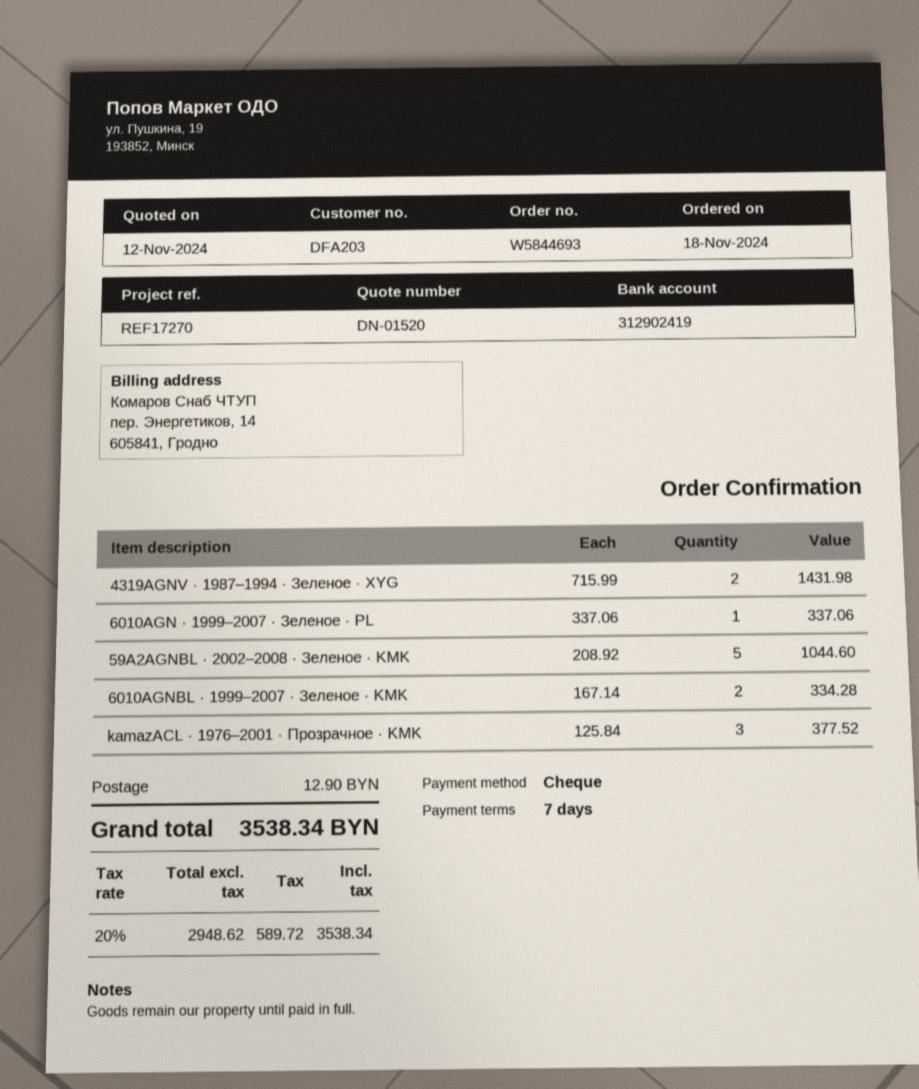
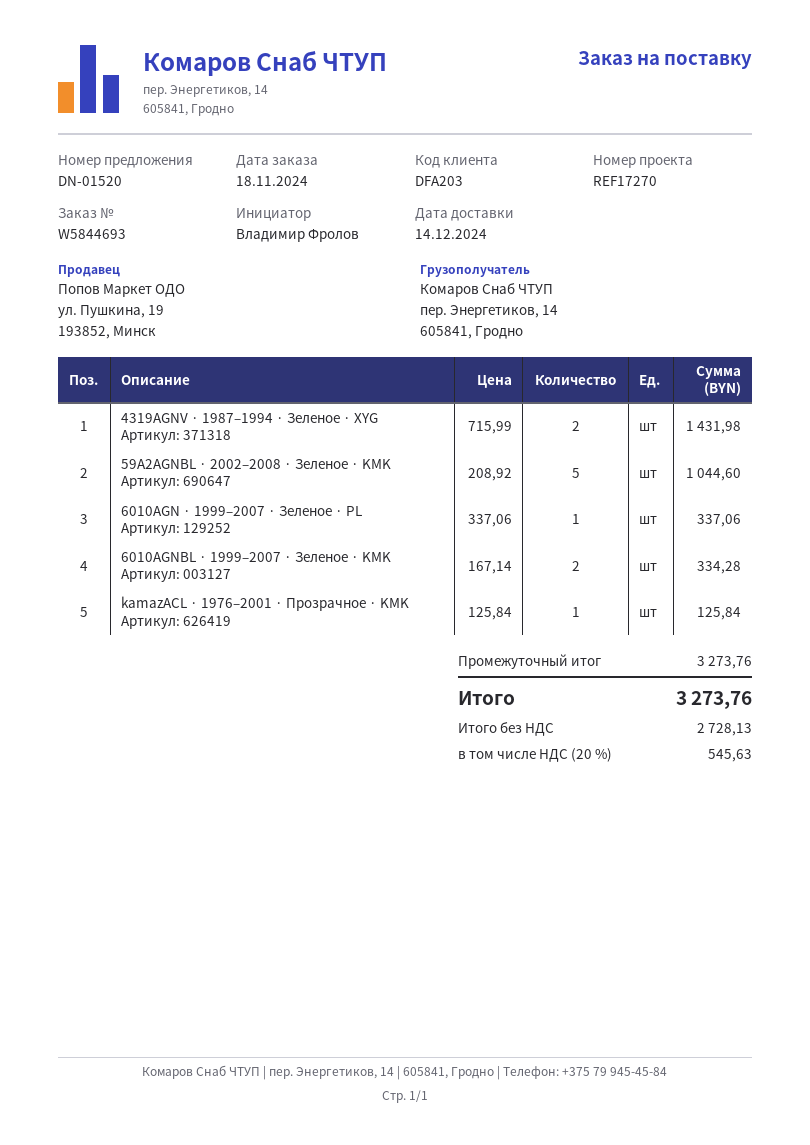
kamazACL · 1976–2001 · Прозрачное · KMK: 3 x 125.84 = 377.52 -> 1 x 125.84 = 125.84
shipping: 12.90 -> none
net: 2948.62 -> 2728.13
tax: 20% = 589.72 -> 20% = 545.63
total: 3538.34 -> 3273.76

